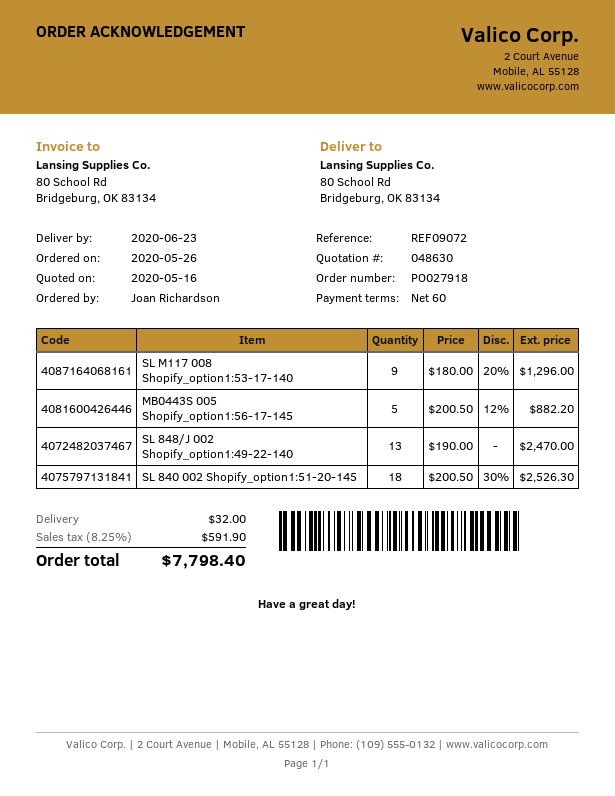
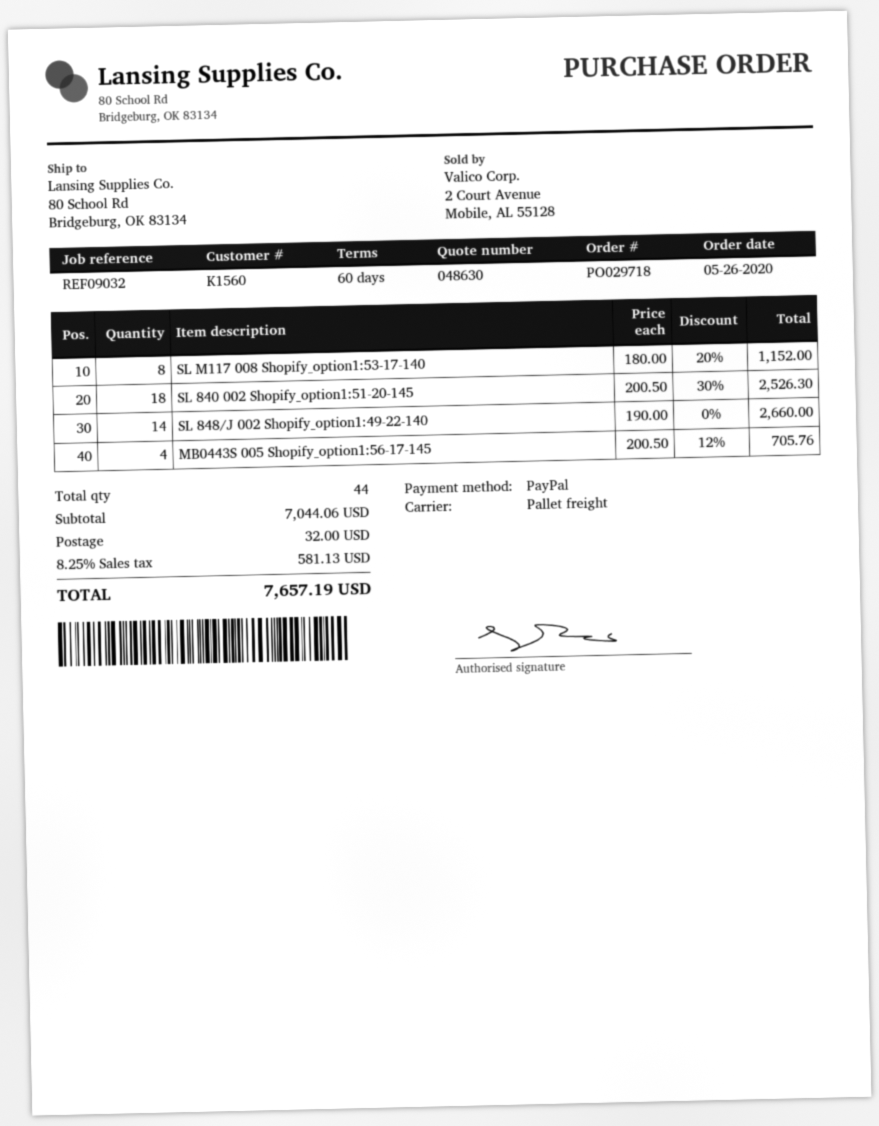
order number: PO027918 -> PO029718
reference: REF09072 -> REF09032
SL M117 008 Shopify_option1:53-17-140: 9 x 180.00 - 20% = 1296.00 -> 8 x 180.00 - 20% = 1152.00
MB0443S 005 Shopify_option1:56-17-145: 5 x 200.50 - 12% = 882.20 -> 4 x 200.50 - 12% = 705.76
SL 848/J 002 Shopify_option1:49-22-140: 13 x 190.00 = 2470.00 -> 14 x 190.00 = 2660.00
tax: 8.25% = 591.90 -> 8.25% = 581.13
total: 7798.40 -> 7657.19

